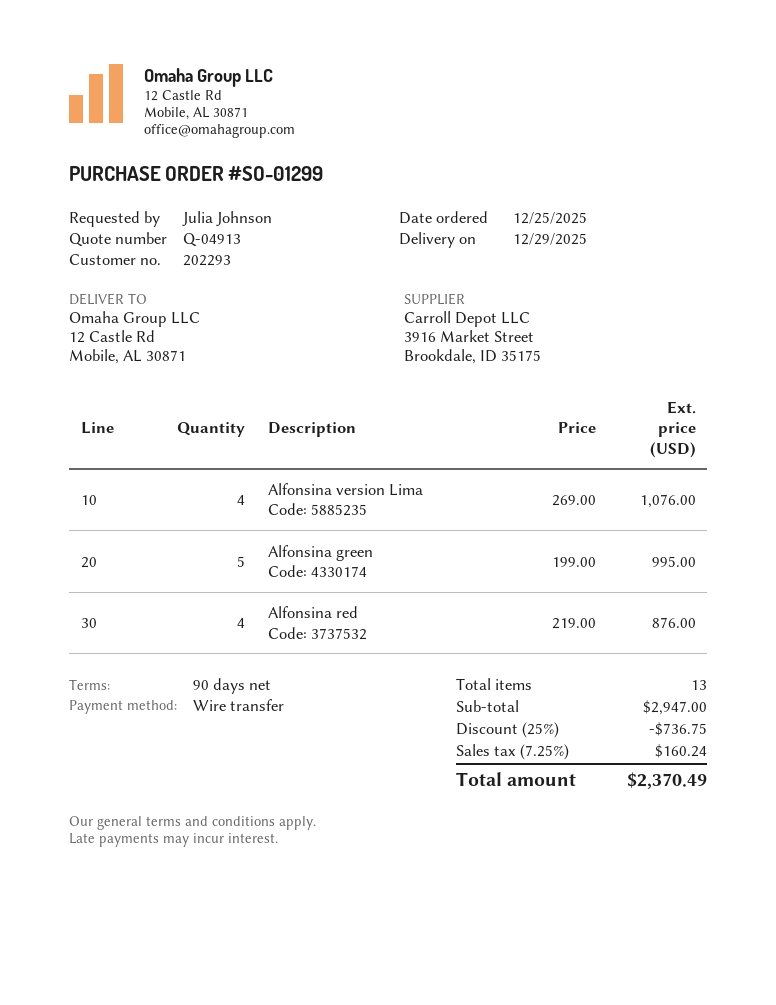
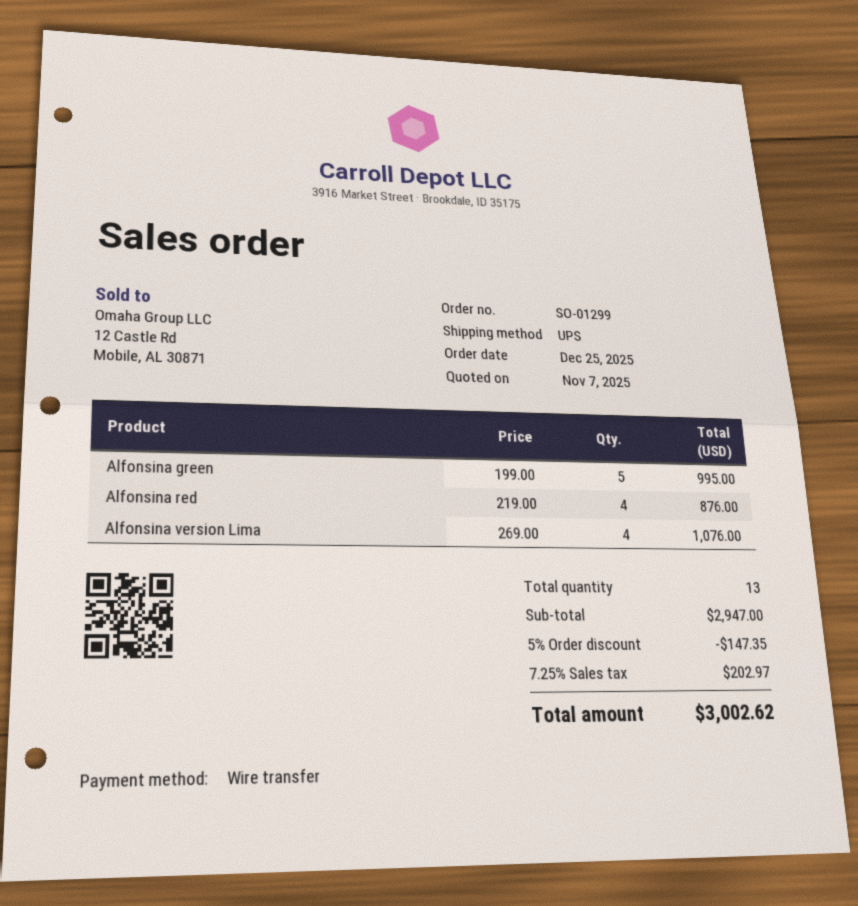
discount: 25% = 736.75 -> 5% = 147.35
tax: 7.25% = 160.24 -> 7.25% = 202.97
total: 2370.49 -> 3002.62

